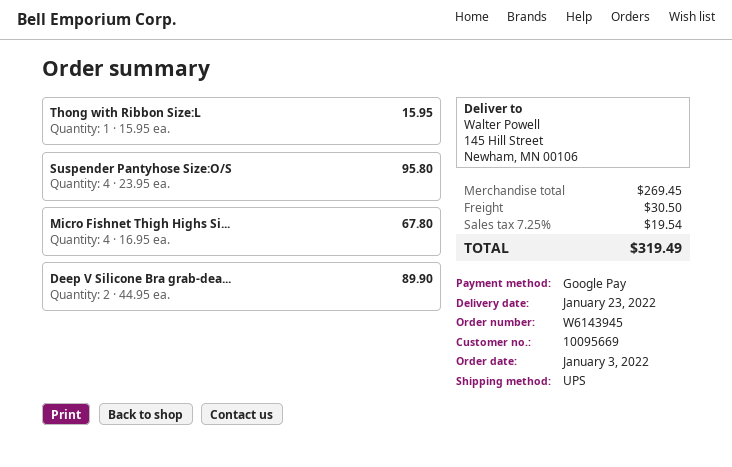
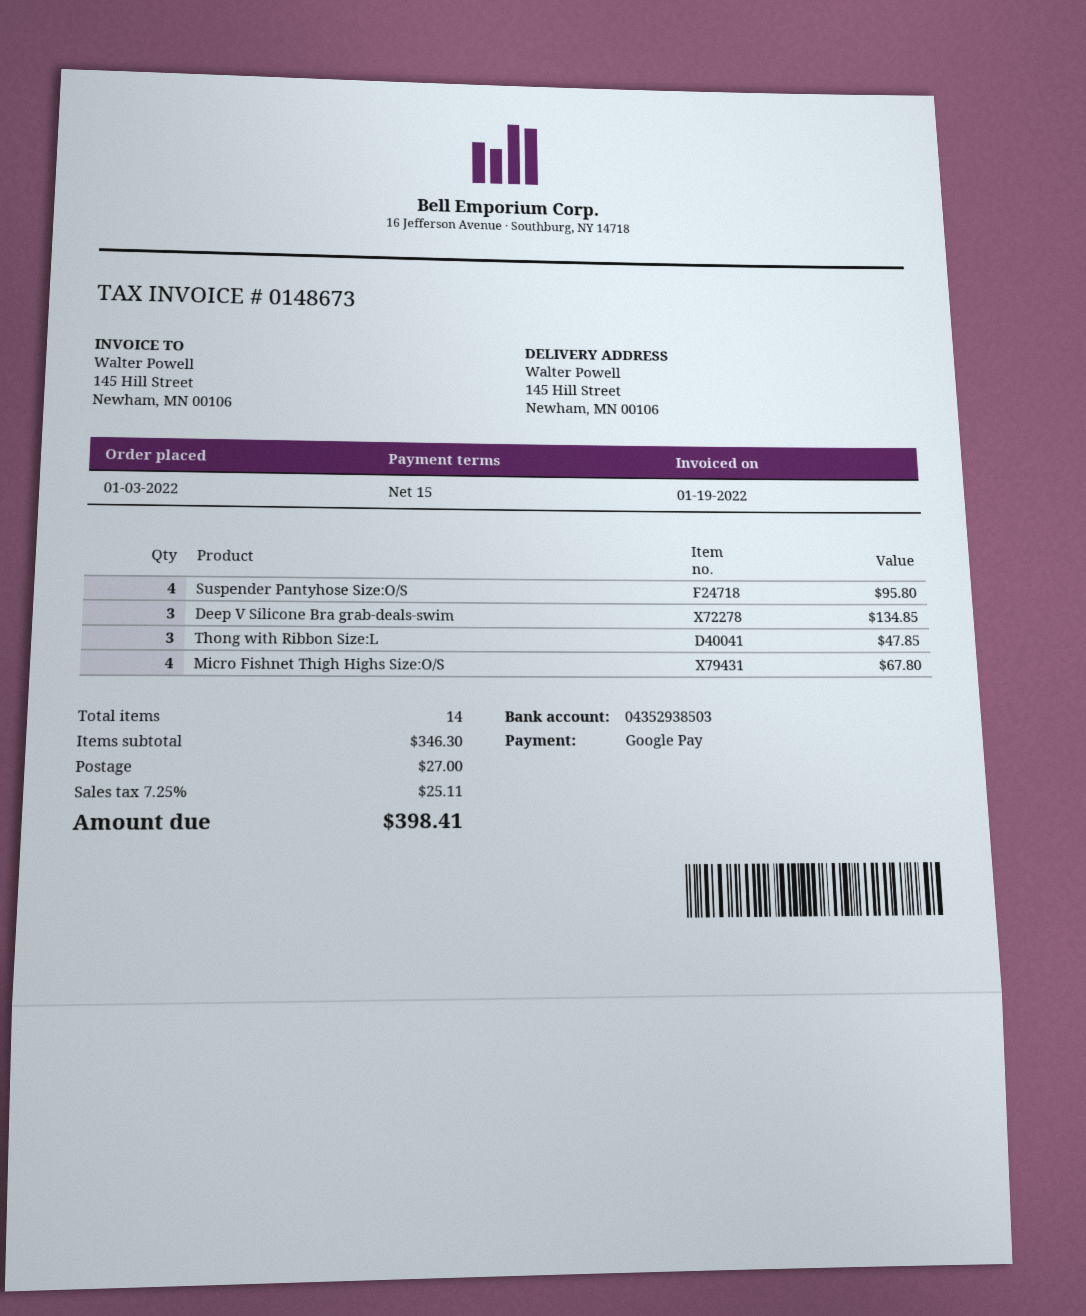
Thong with Ribbon Size:L: 1 for 15.95 -> 3 for 47.85
Deep V Silicone Bra grab-dea...: 2 for 89.90 -> 3 for 134.85
subtotal: 269.45 -> 346.30
shipping: 30.50 -> 27.00
tax: 7.25% = 19.54 -> 7.25% = 25.11
total: 319.49 -> 398.41

